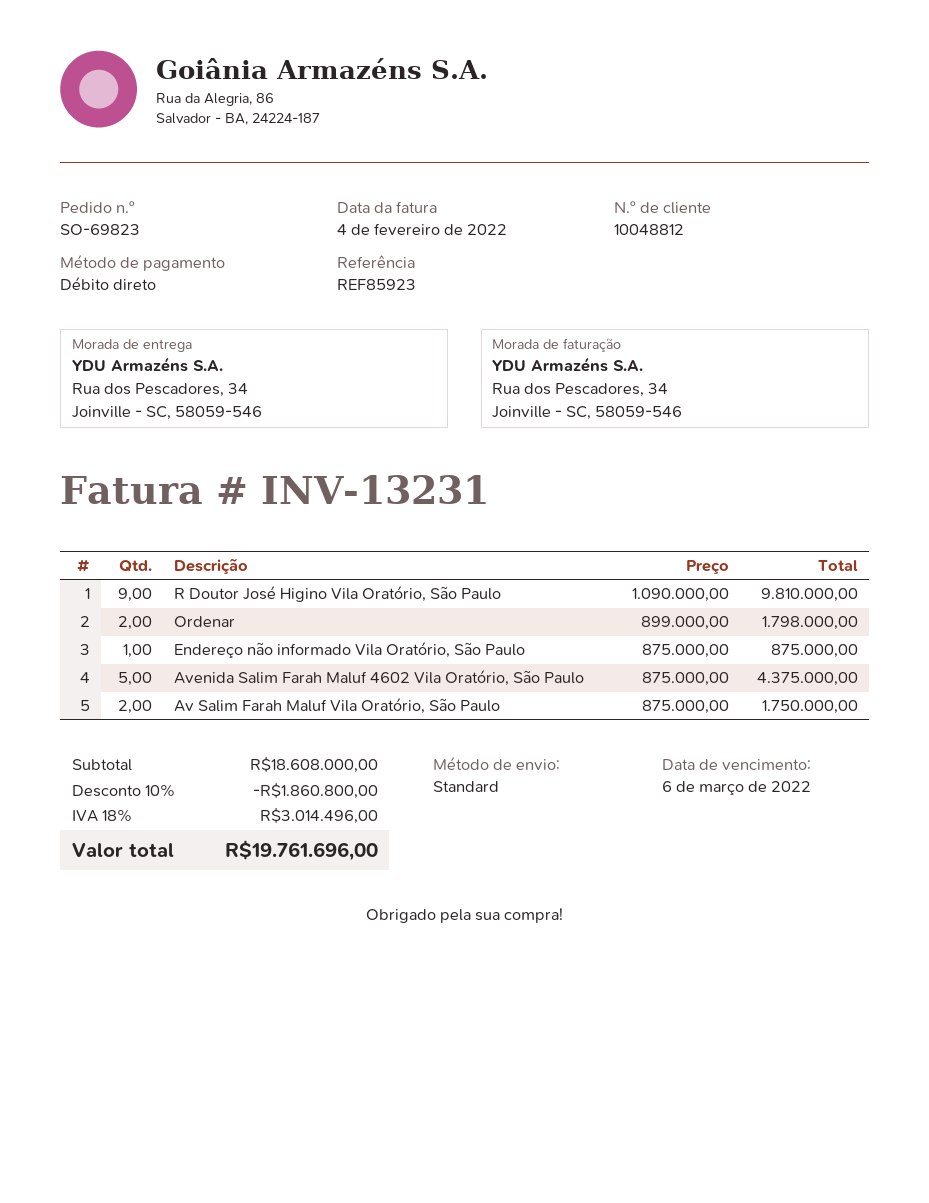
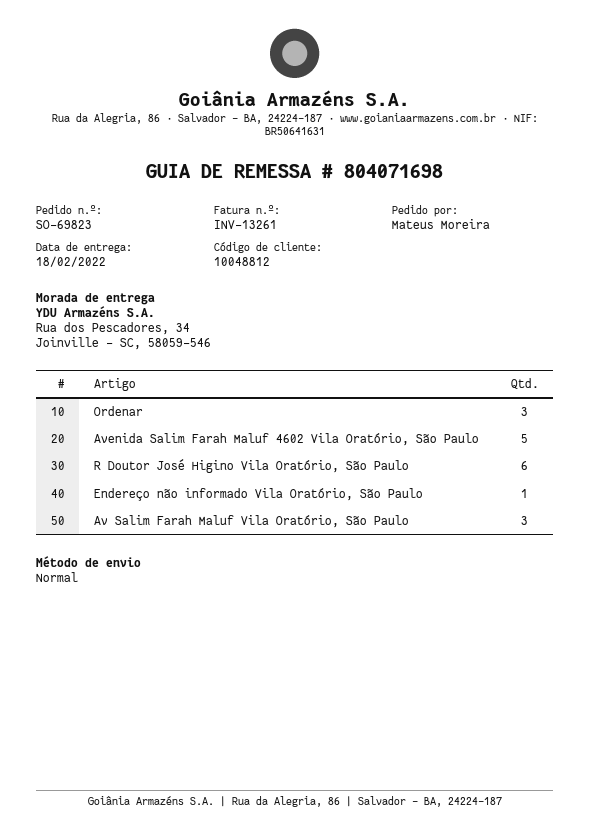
invoice number: INV-13231 -> INV-13261
R Doutor José Higino Vila Oratório, São Paulo: 9 -> 6
Ordenar: 2 -> 3
Av Salim Farah Maluf Vila Oratório, São Paulo: 2 -> 3

